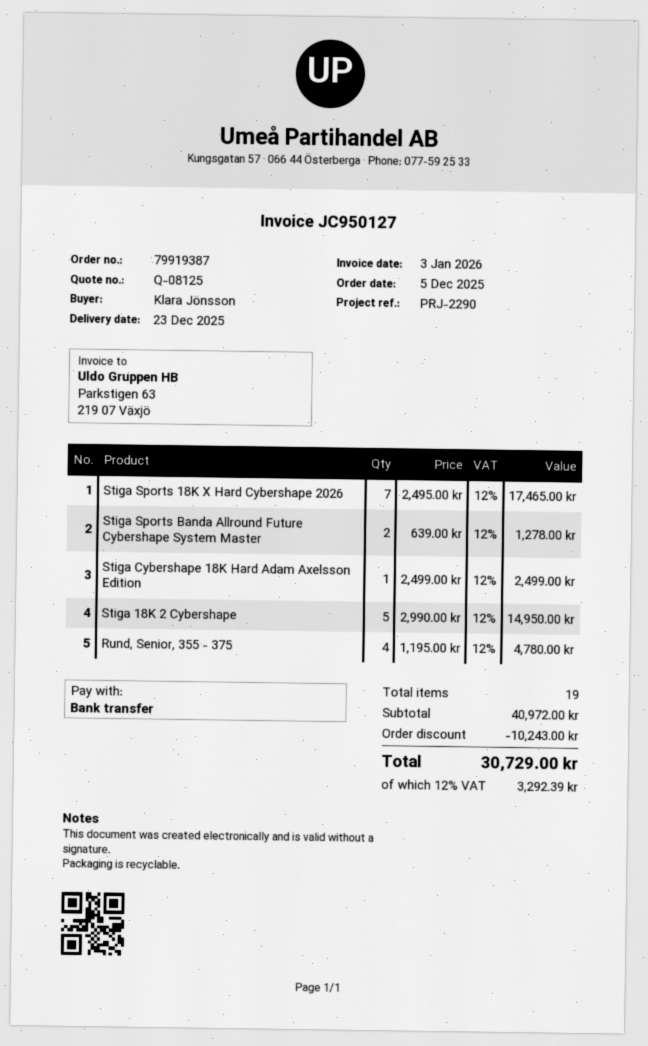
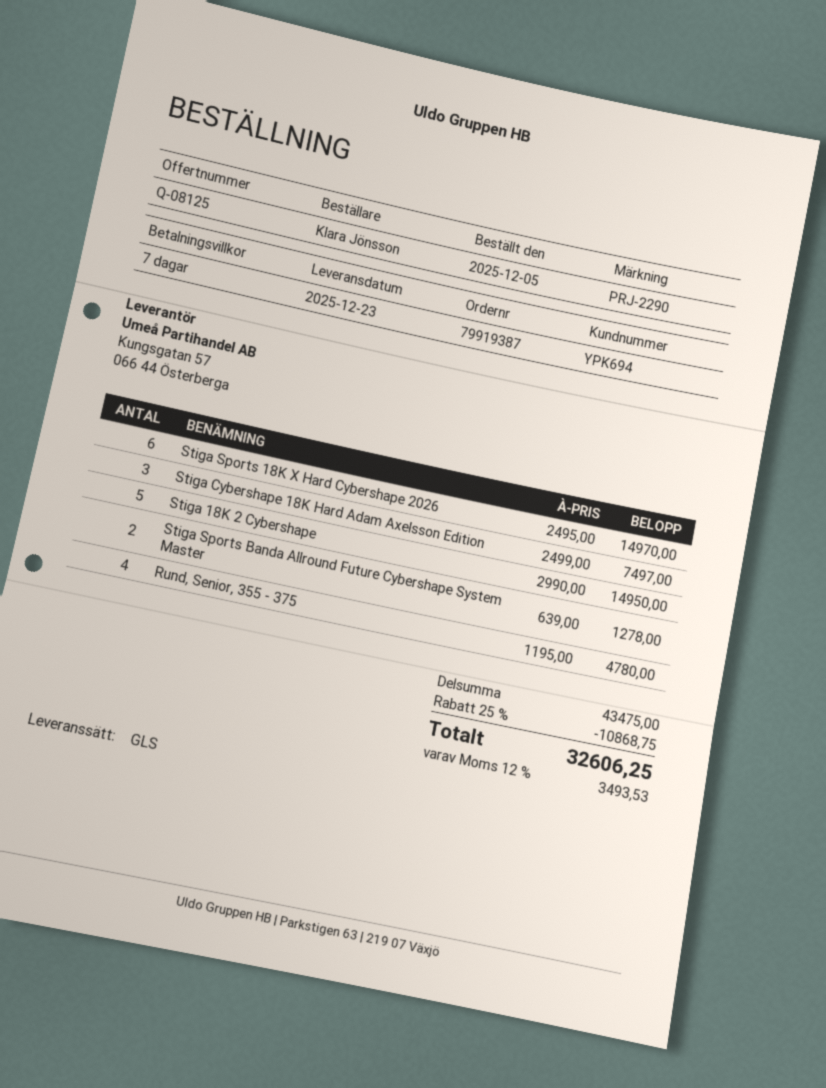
Stiga Sports 18K X Hard Cybershape 2026: 7 x 2495.00 = 17465.00 -> 6 x 2495.00 = 14970.00
Stiga Cybershape 18K Hard Adam Axelsson Edition: 1 x 2499.00 = 2499.00 -> 3 x 2499.00 = 7497.00
subtotal: 40972.00 -> 43475.00
discount: 10243.00 -> 10868.75
tax: 12% = 3292.39 -> 12% = 3493.53
total: 30729.00 -> 32606.25

